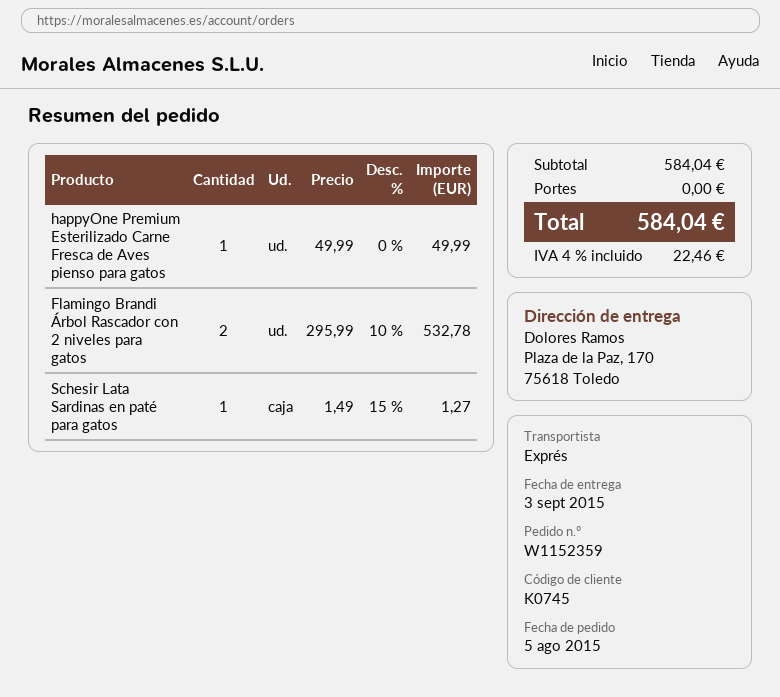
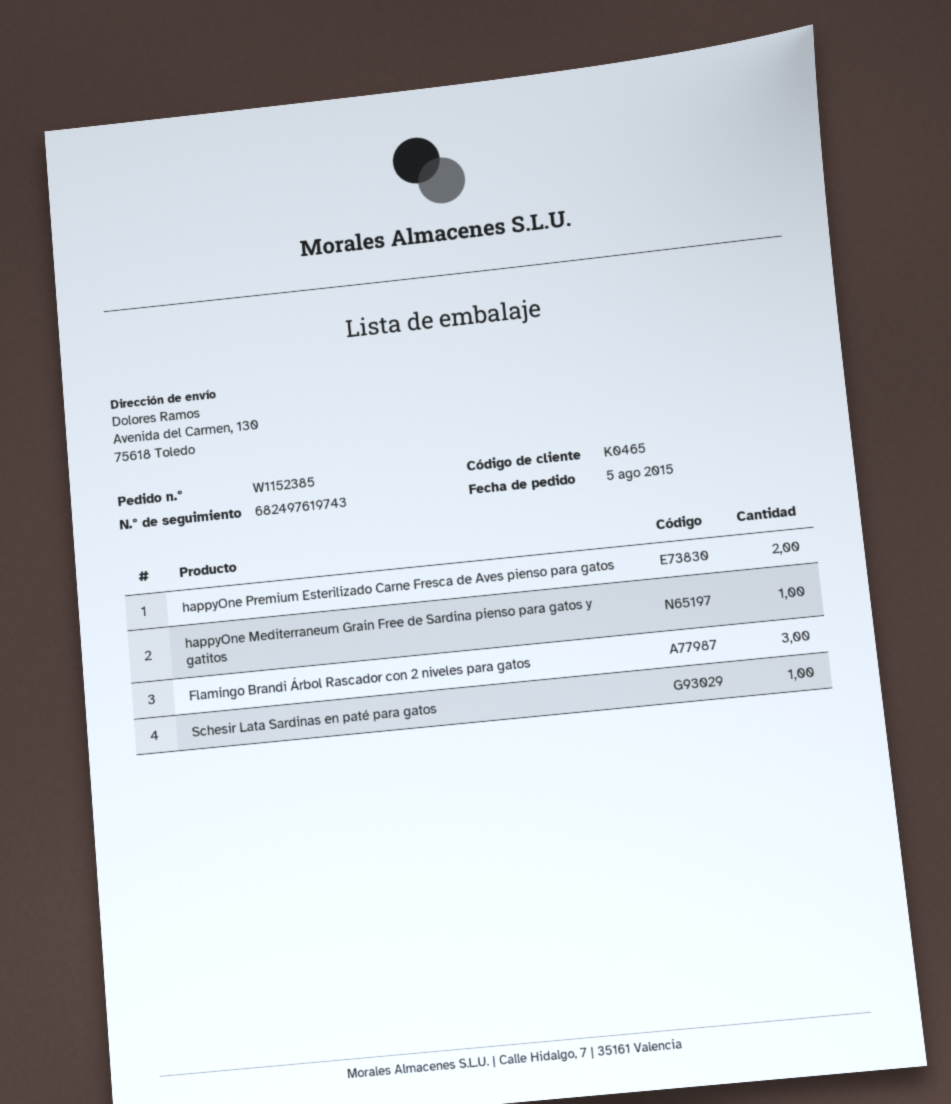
order number: W1152359 -> W1152385
customer number: K0745 -> K0465
ship to: Plaza de la Paz, 170, 75618 Toledo -> Avenida del Carmen, 130, 75618 Toledo
happyOne Premium Esterilizado Carne Fresca de Aves pienso para gatos: 1 -> 2
Flamingo Brandi Árbol Rascador con 2 niveles para gatos: 2 -> 3
happyOne Mediterraneum Grain Free de Sardina pienso para gatos y gatitos: none -> 1

